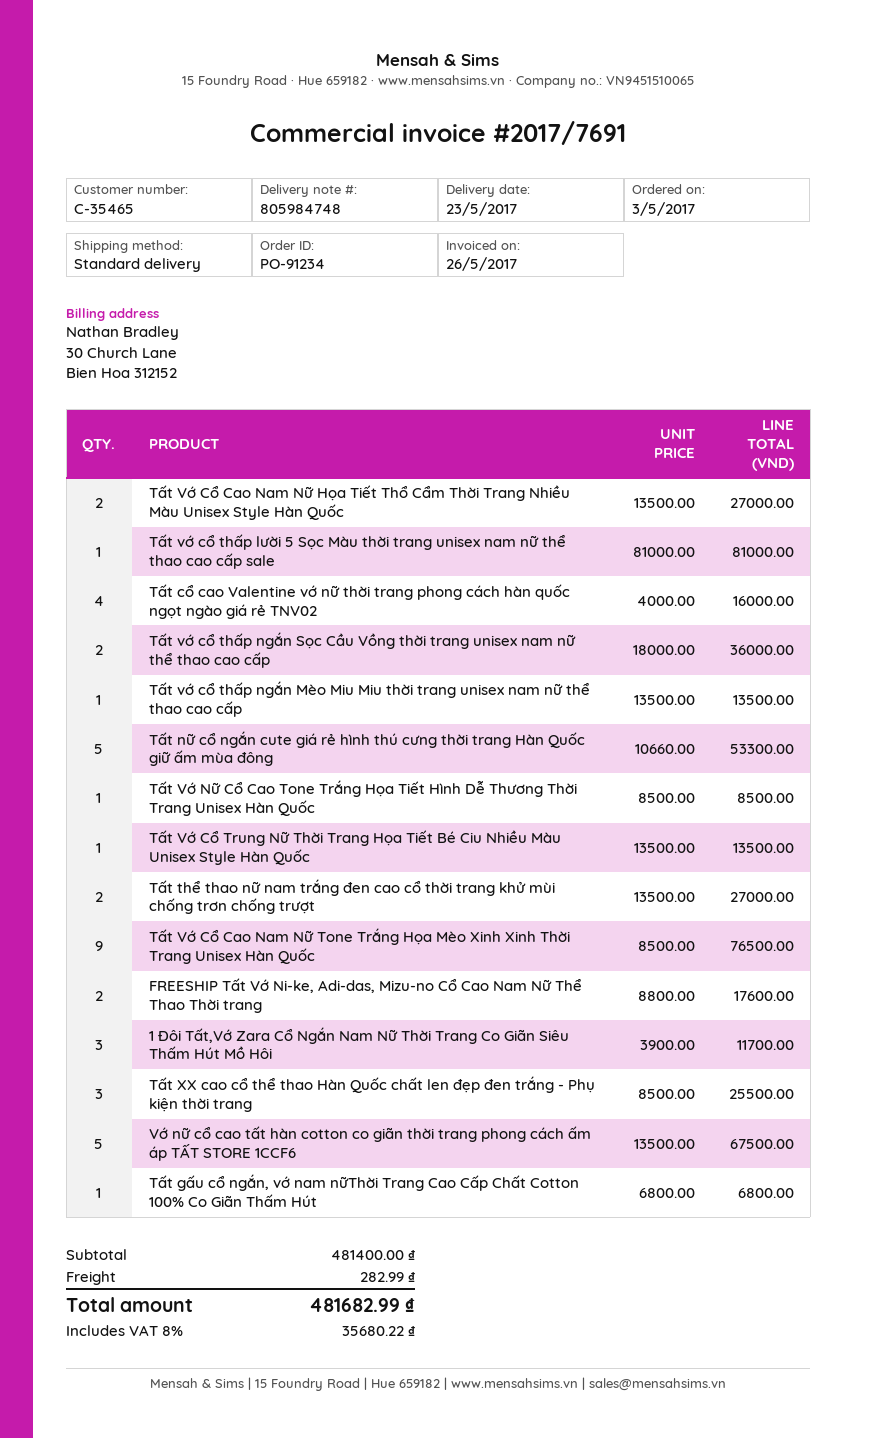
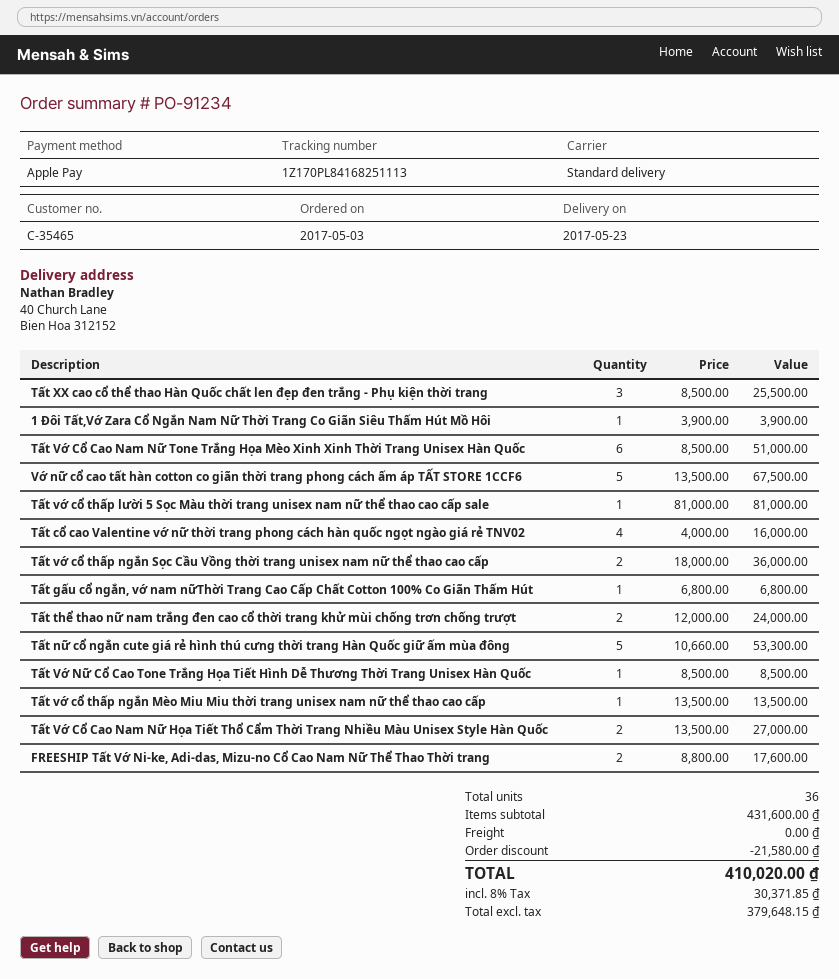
Tất Vớ Cổ Trung Nữ Thời Trang Họa Tiết Bé Ciu Nhiều Màu Unisex Style Hàn Quốc: 1 x 13500.00 = 13500.00 -> none
Tất thể thao nữ nam trắng đen cao cổ thời trang khử mùi chống trơn chống trượt: 2 x 13500.00 = 27000.00 -> 2 x 12000.00 = 24000.00
Tất Vớ Cổ Cao Nam Nữ Tone Trắng Họa Mèo Xinh Xinh Thời Trang Unisex Hàn Quốc: 9 x 8500.00 = 76500.00 -> 6 x 8500.00 = 51000.00
1 Đôi Tất,Vớ Zara Cổ Ngắn Nam Nữ Thời Trang Co Giãn Siêu Thấm Hút Mồ Hôi: 3 x 3900.00 = 11700.00 -> 1 x 3900.00 = 3900.00
subtotal: 481400.00 -> 431600.00
discount: none -> 21580.00
shipping: 282.99 -> 0.00
tax: 8% = 35680.22 -> 8% = 30371.85
total: 481682.99 -> 410020.00

